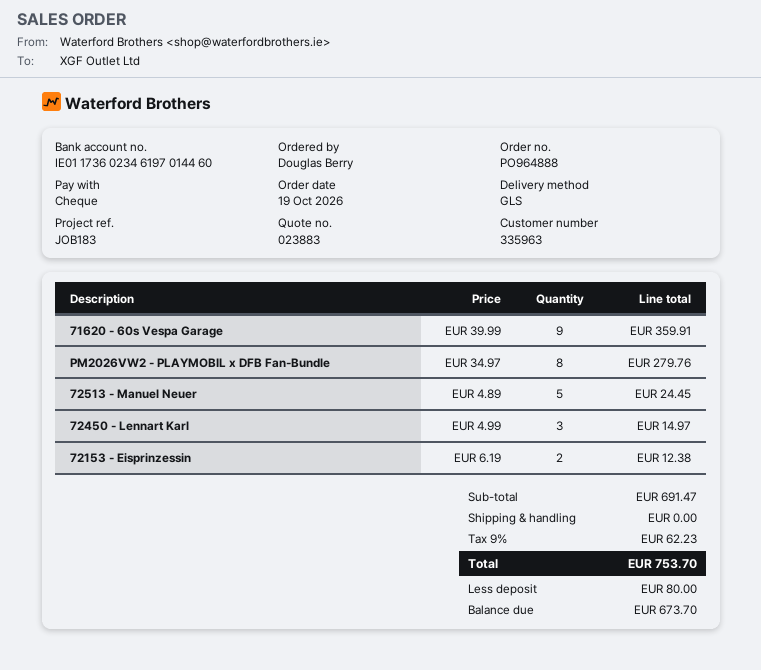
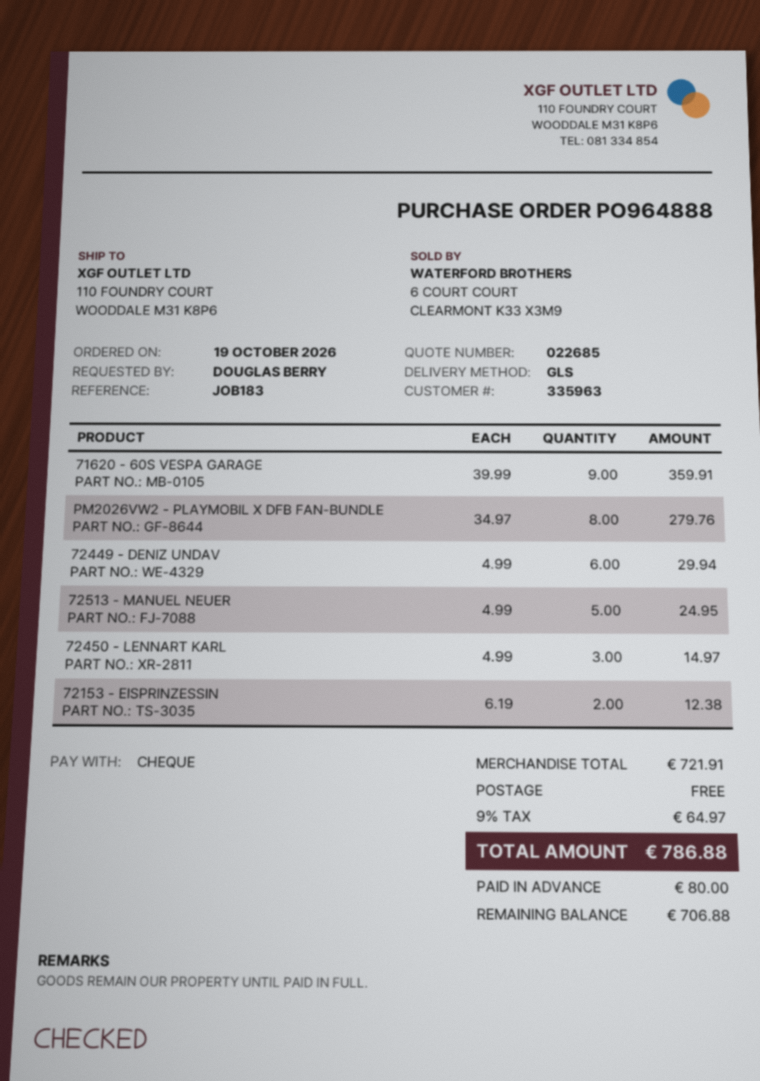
quote number: 023883 -> 022685
72513 - Manuel Neuer: 5 x 4.89 = 24.45 -> 5 x 4.99 = 24.95
72449 - DENIZ UNDAV: none -> 6 x 4.99 = 29.94
subtotal: 691.47 -> 721.91
tax: 9% = 62.23 -> 9% = 64.97
total: 753.70 -> 786.88
balance: 673.70 -> 706.88

